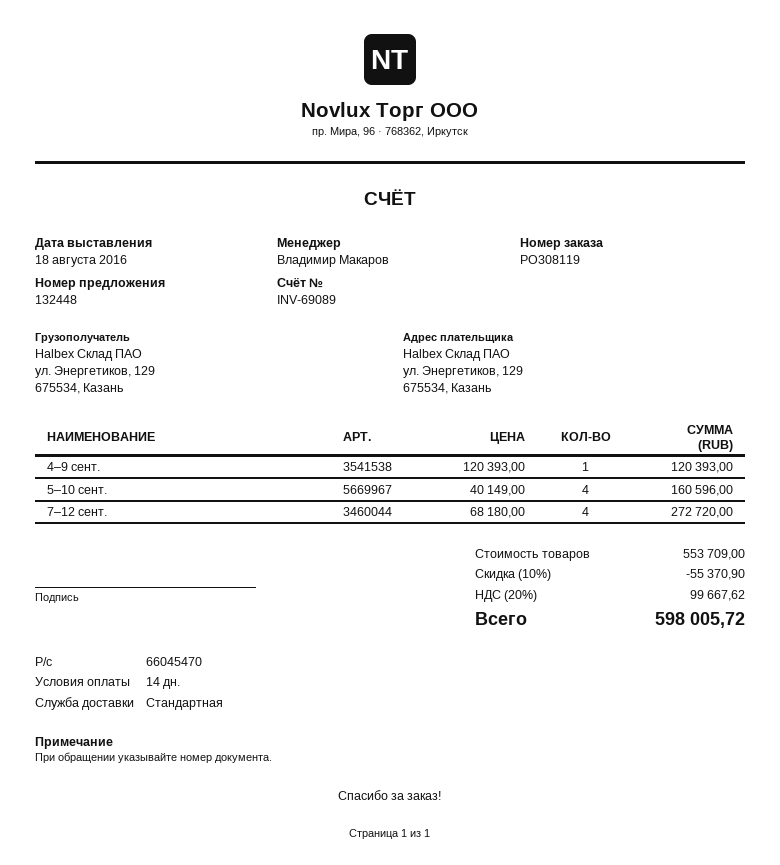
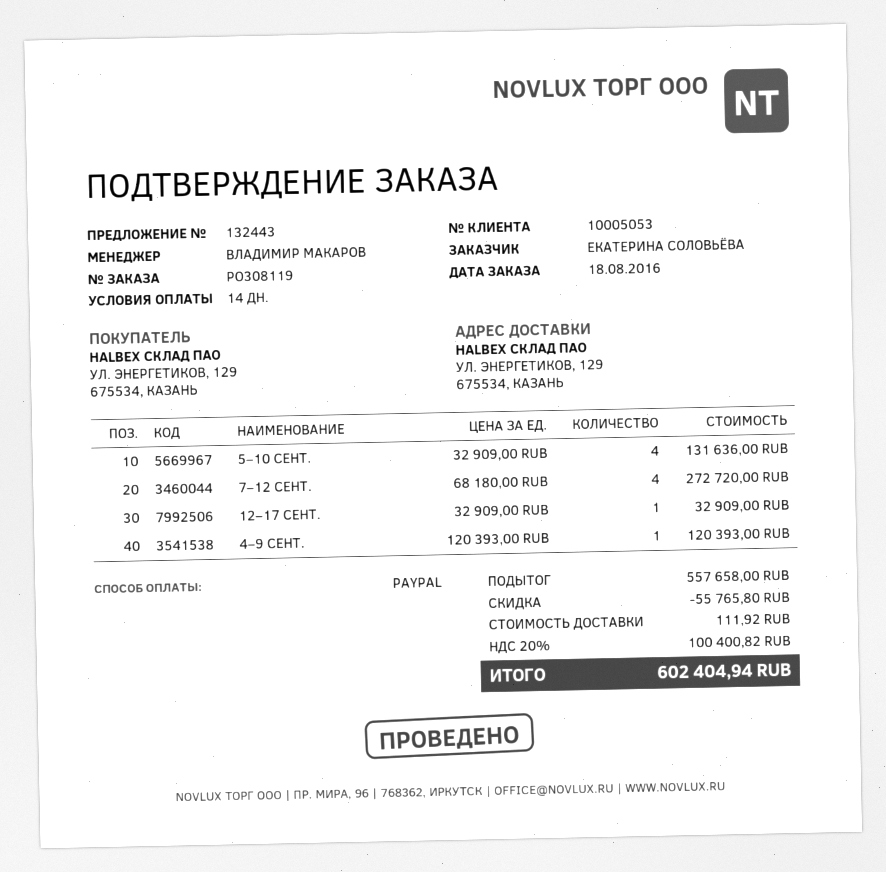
quote number: 132448 -> 132443
5–10 сент.: 4 x 40149.00 = 160596.00 -> 4 x 32909.00 = 131636.00
12–17 СЕНТ.: none -> 1 x 32909.00 = 32909.00
subtotal: 553709.00 -> 557658.00
discount: 55370.90 -> 55765.80
shipping: none -> 111.92
tax: 20% = 99667.62 -> 20% = 100400.82
total: 598005.72 -> 602404.94

